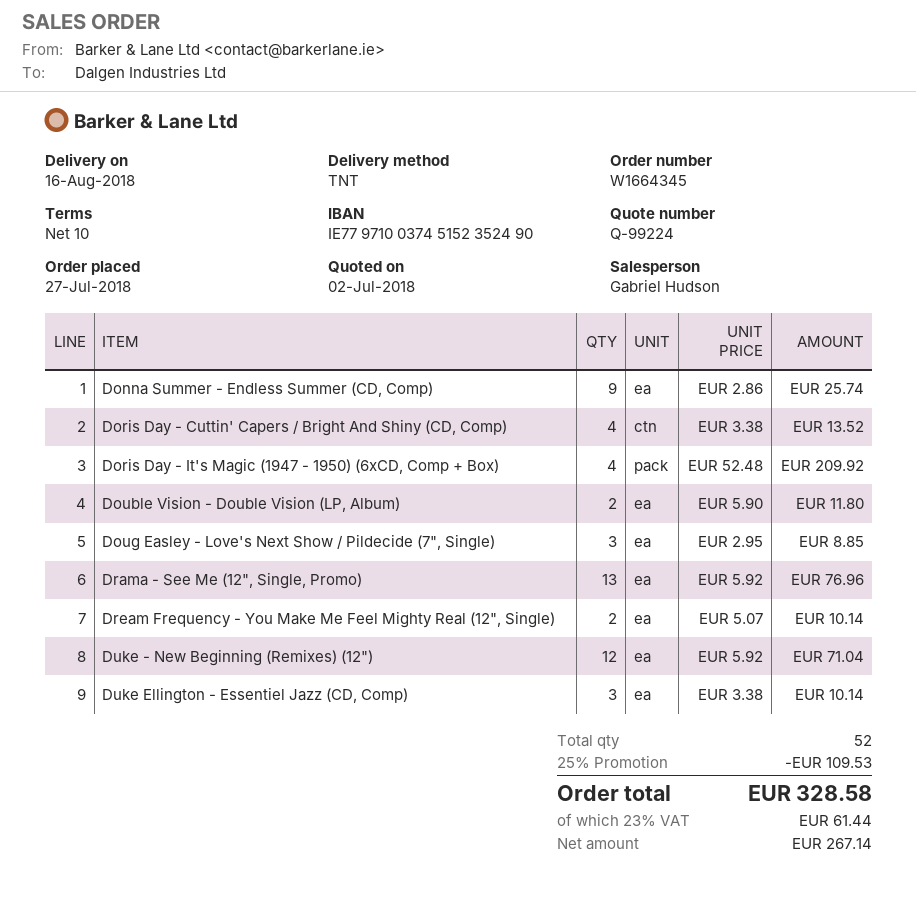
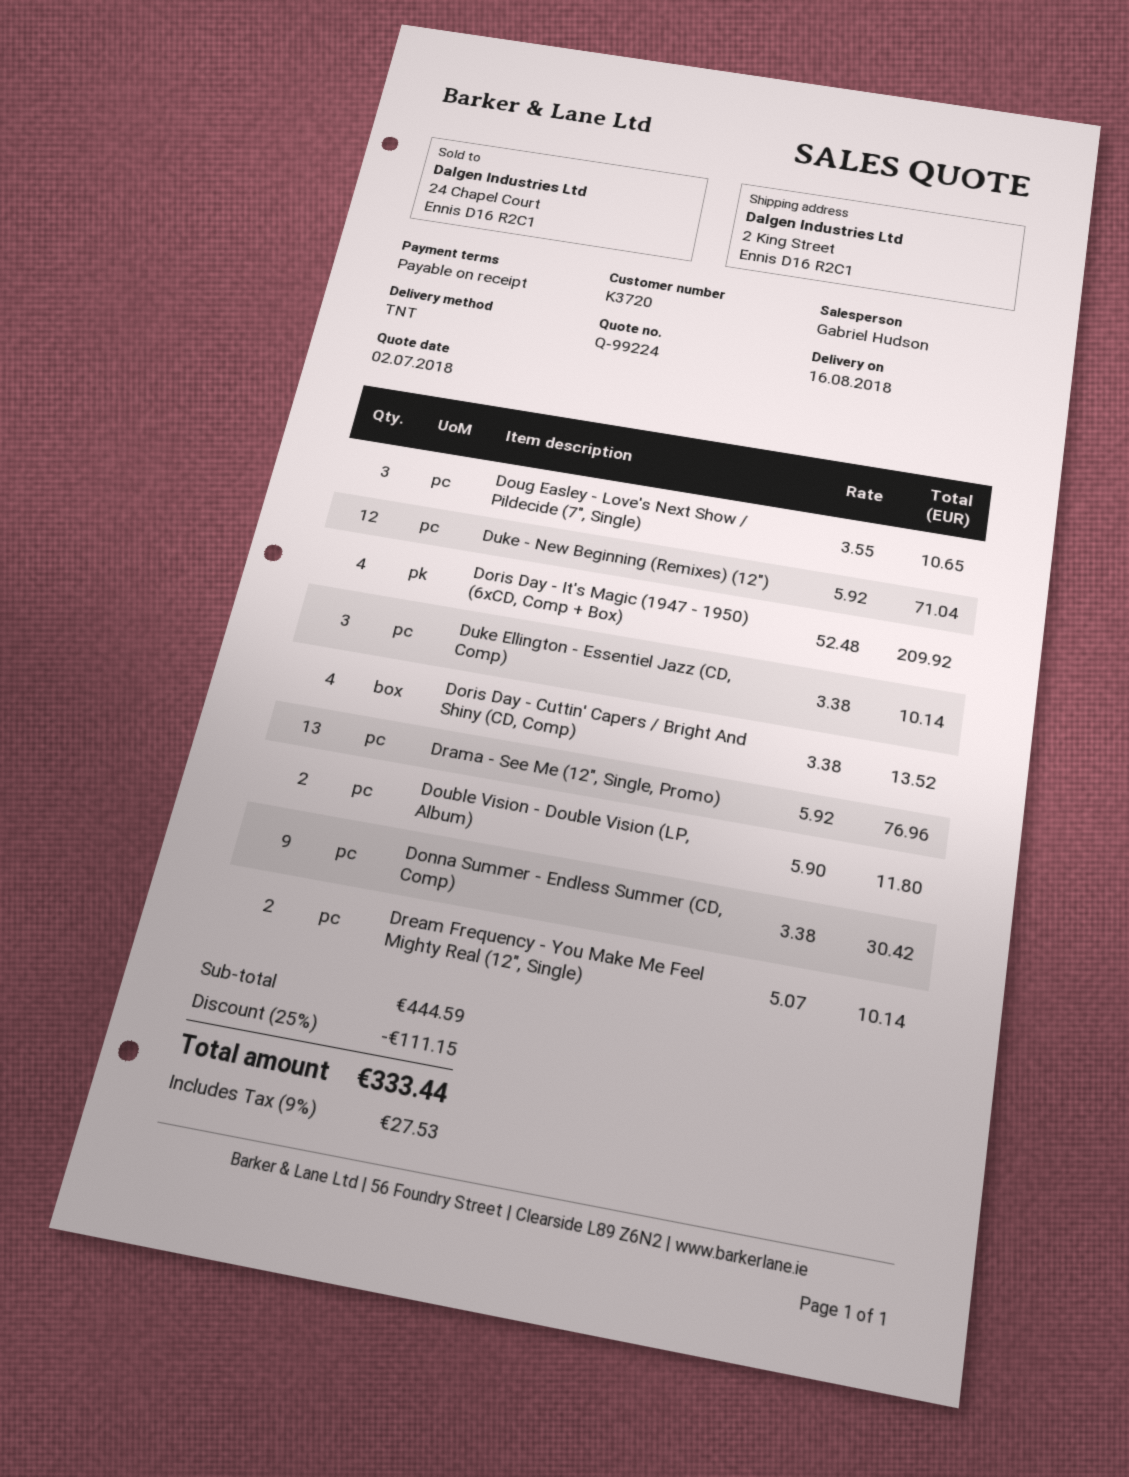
payment terms: 10 days -> on receipt
Donna Summer - Endless Summer (CD, Comp): 9 x 2.86 = 25.74 -> 9 x 3.38 = 30.42
Doug Easley - Love's Next Show / Pildecide (7", Single): 3 x 2.95 = 8.85 -> 3 x 3.55 = 10.65
discount: 25% = 109.53 -> 25% = 111.15
tax: 23% = 61.44 -> 9% = 27.53
total: 328.58 -> 333.44

